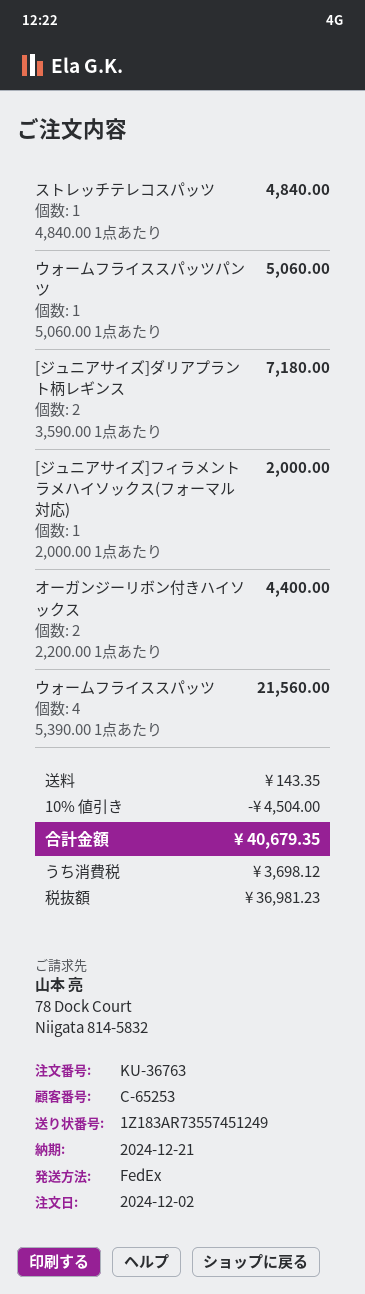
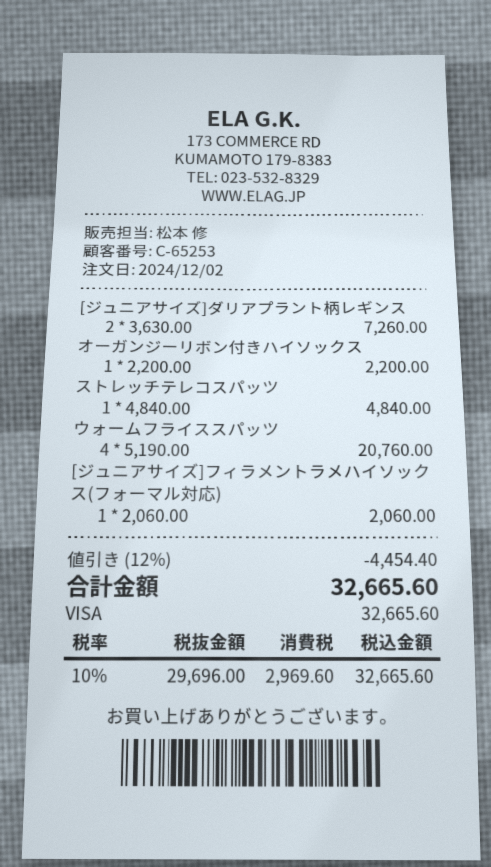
ウォームフライススパッツパンツ: 1 x 5060.00 = 5060.00 -> none
[ジュニアサイズ]ダリアプラント柄レギンス: 2 x 3590.00 = 7180.00 -> 2 x 3630.00 = 7260.00
[ジュニアサイズ]フィラメントラメハイソックス(フォーマル対応): 1 x 2000.00 = 2000.00 -> 1 x 2060.00 = 2060.00
オーガンジーリボン付きハイソックス: 2 x 2200.00 = 4400.00 -> 1 x 2200.00 = 2200.00
ウォームフライススパッツ: 4 x 5390.00 = 21560.00 -> 4 x 5190.00 = 20760.00
discount: 10% = 4504.00 -> 12% = 4454.40
shipping: 143.35 -> none
net: 36981.23 -> 29696.00
tax: 3698.12 -> 2969.60
total: 40679.35 -> 32665.60

